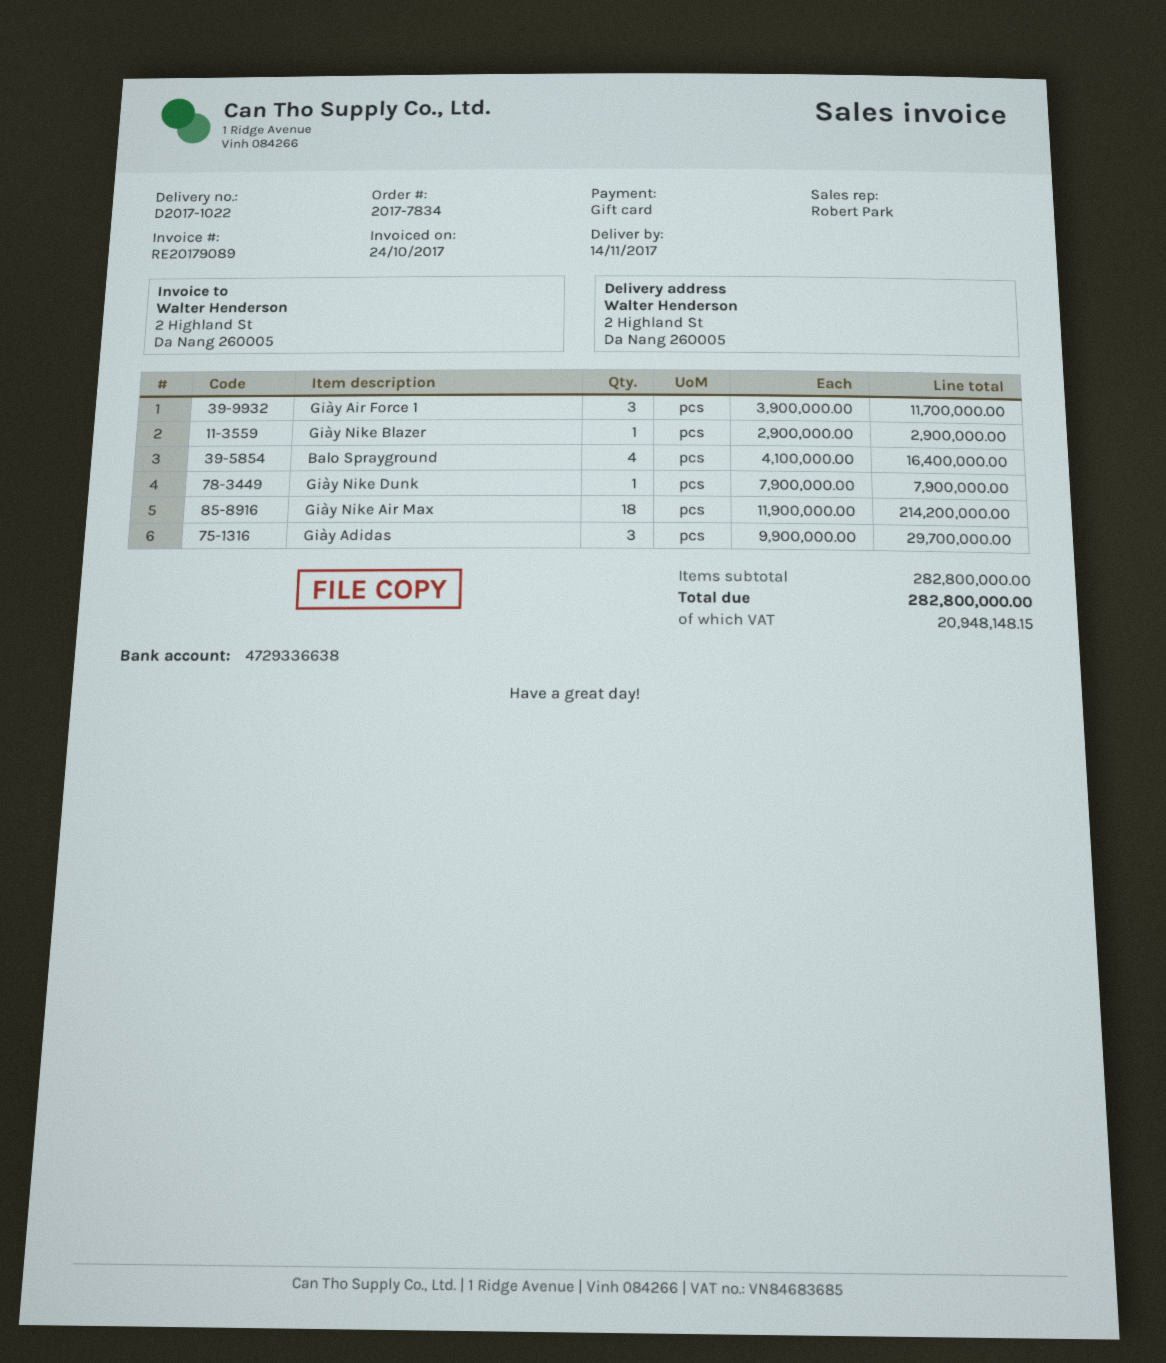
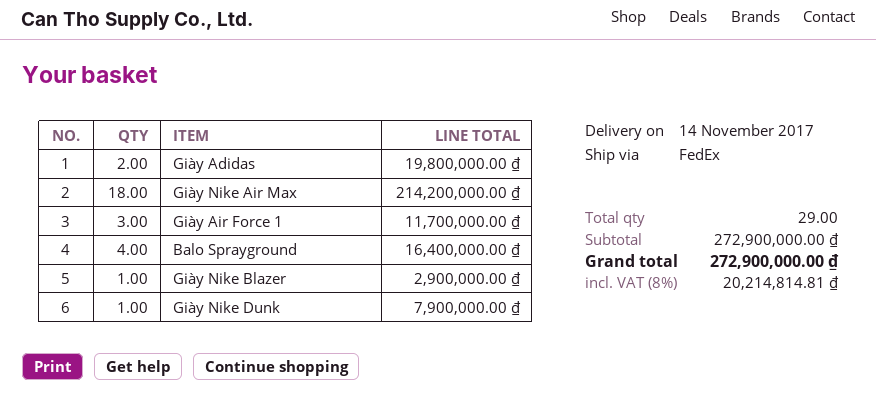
Giày Adidas: 3 for 29700000.00 -> 2 for 19800000.00
subtotal: 282800000.00 -> 272900000.00
tax: 20948148.15 -> 20214814.81
total: 282800000.00 -> 272900000.00

